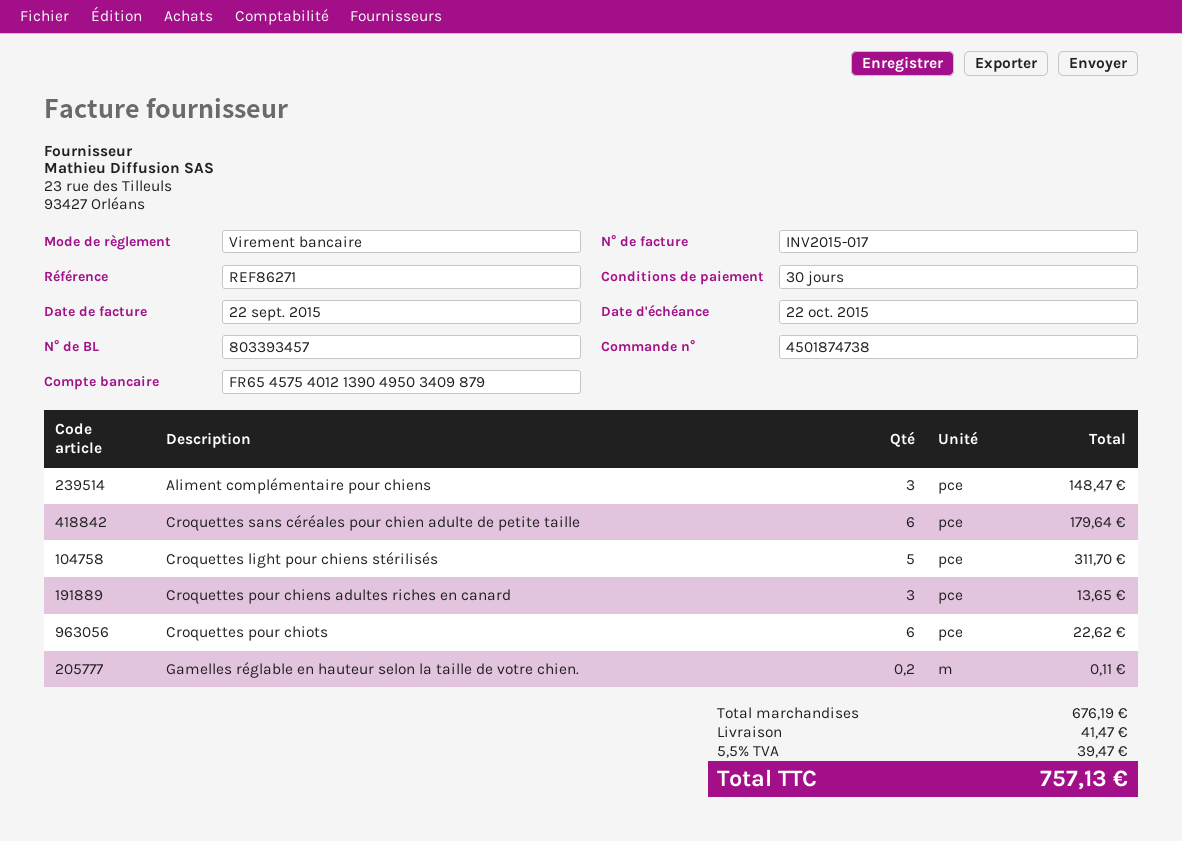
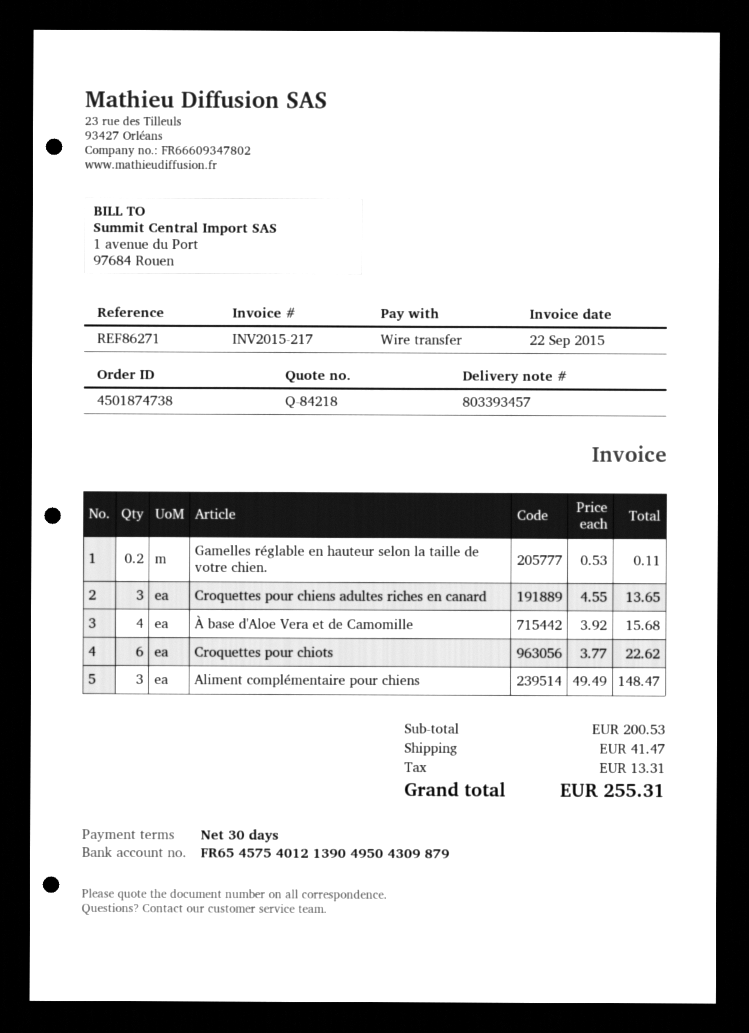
invoice number: INV2015-017 -> INV2015-217
bank account: FR6545754012139049503409879 -> FR6545754012139049504309879
Croquettes sans céréales pour chien adulte de petite taille: 6 for 179.64 -> none
Croquettes light pour chiens stérilisés: 5 for 311.70 -> none
À base d'Aloe Vera et de Camomille: none -> 4 for 15.68
subtotal: 676.19 -> 200.53
tax: 39.47 -> 13.31
total: 757.13 -> 255.31

